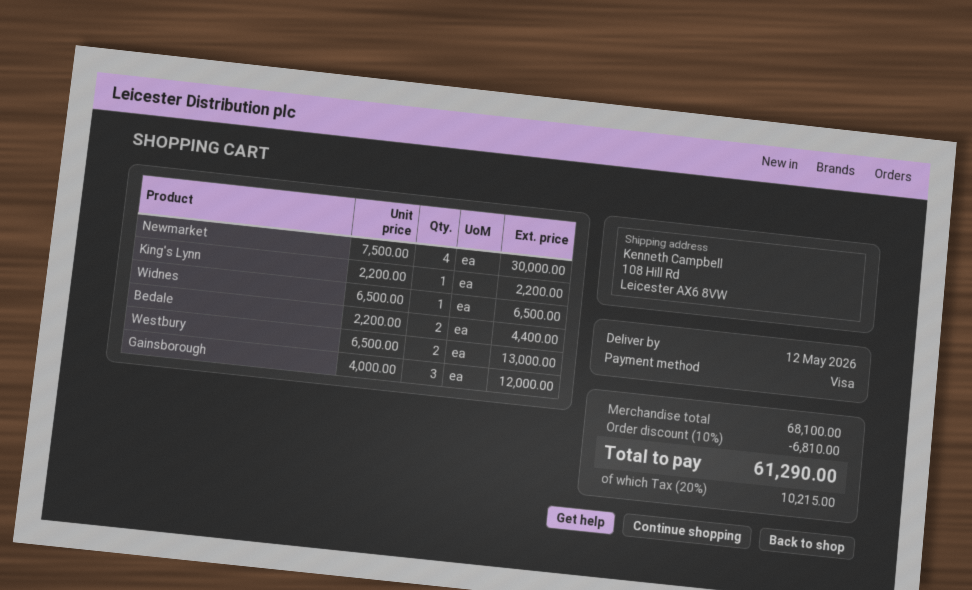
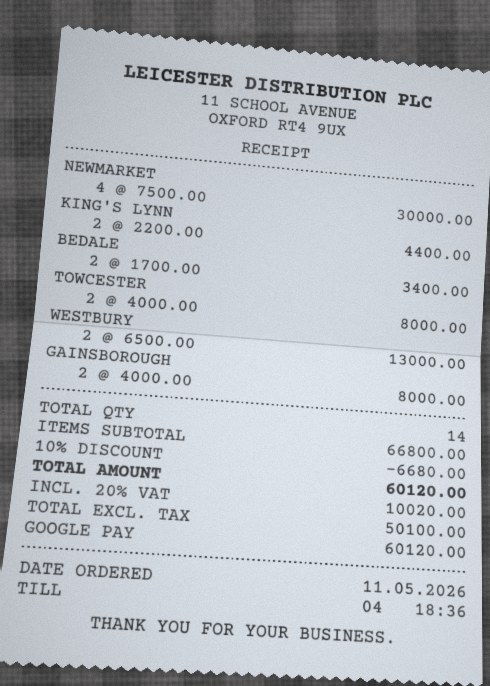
payment method: Visa -> Google Pay
King's Lynn: 1 x 2200.00 = 2200.00 -> 2 x 2200.00 = 4400.00
Widnes: 1 x 6500.00 = 6500.00 -> none
Bedale: 2 x 2200.00 = 4400.00 -> 2 x 1700.00 = 3400.00
Gainsborough: 3 x 4000.00 = 12000.00 -> 2 x 4000.00 = 8000.00
TOWCESTER: none -> 2 x 4000.00 = 8000.00
subtotal: 68100.00 -> 66800.00
discount: 10% = 6810.00 -> 10% = 6680.00
tax: 20% = 10215.00 -> 20% = 10020.00
total: 61290.00 -> 60120.00

